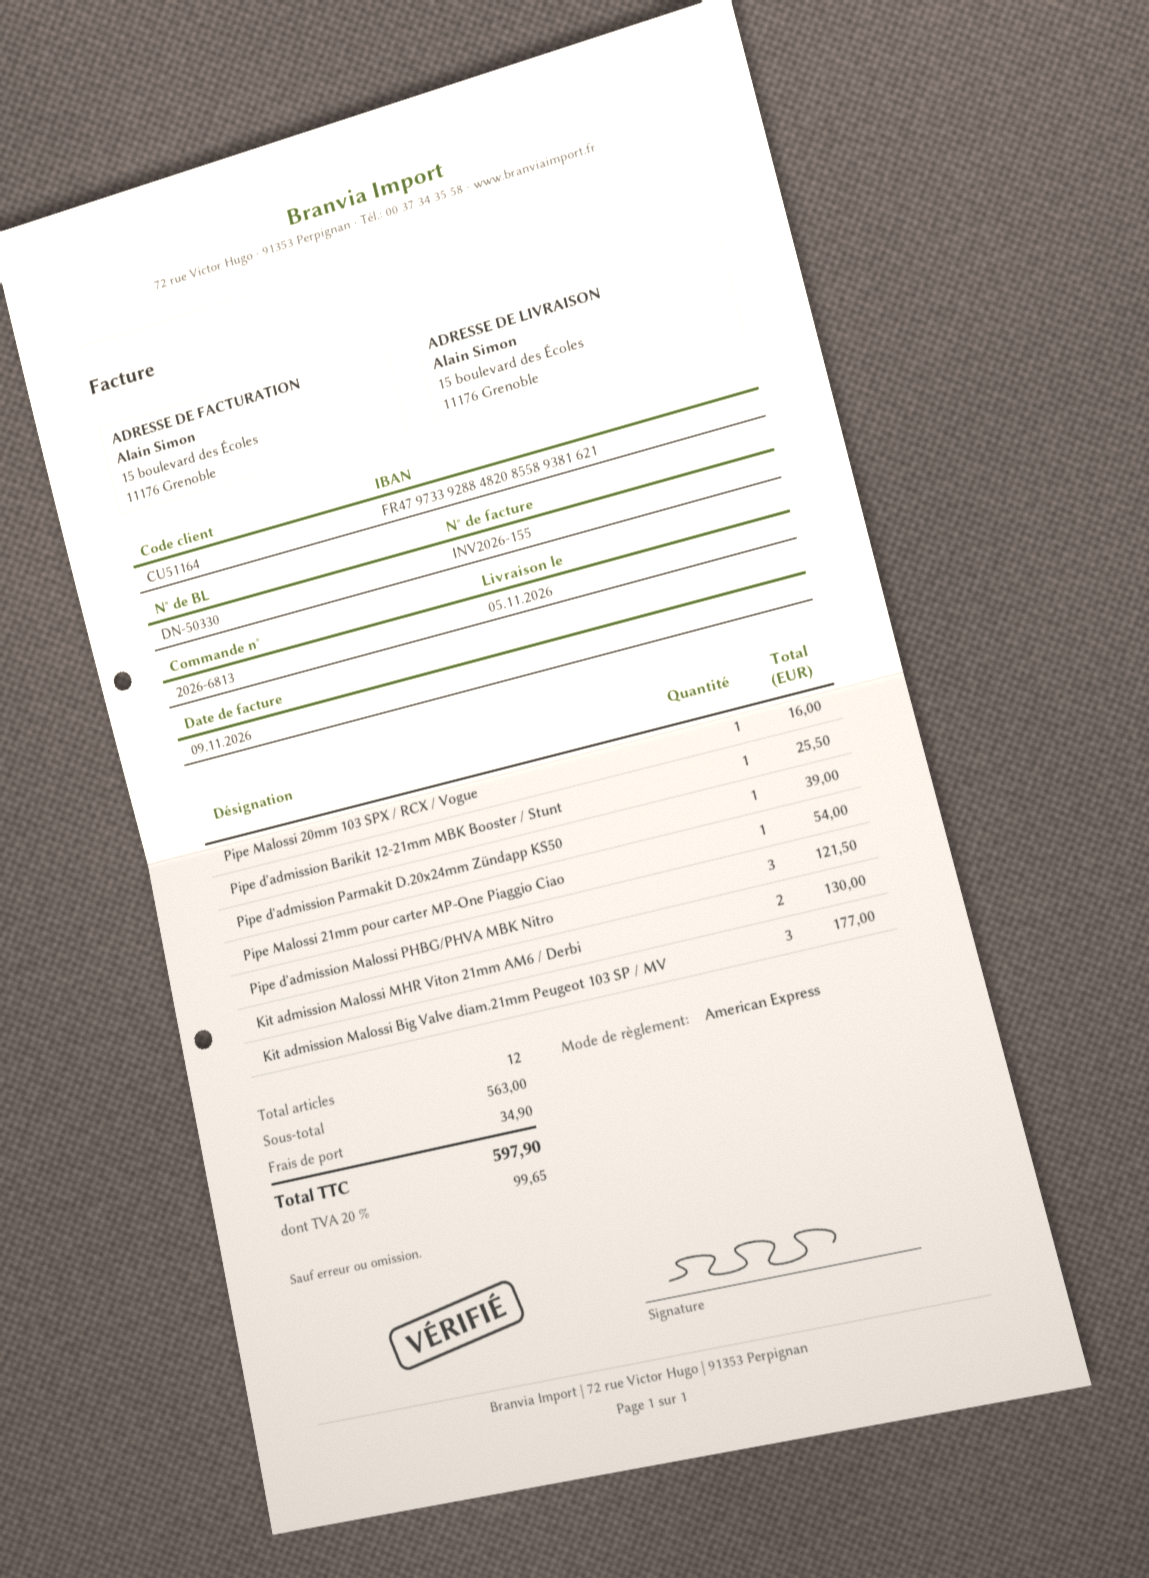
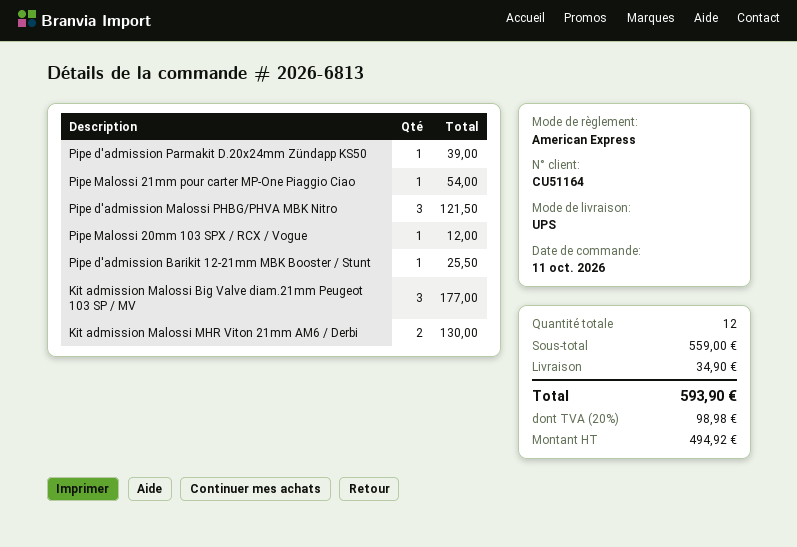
Pipe Malossi 20mm 103 SPX / RCX / Vogue: 1 for 16.00 -> 1 for 12.00
subtotal: 563.00 -> 559.00
tax: 20% = 99.65 -> 20% = 98.98
total: 597.90 -> 593.90

